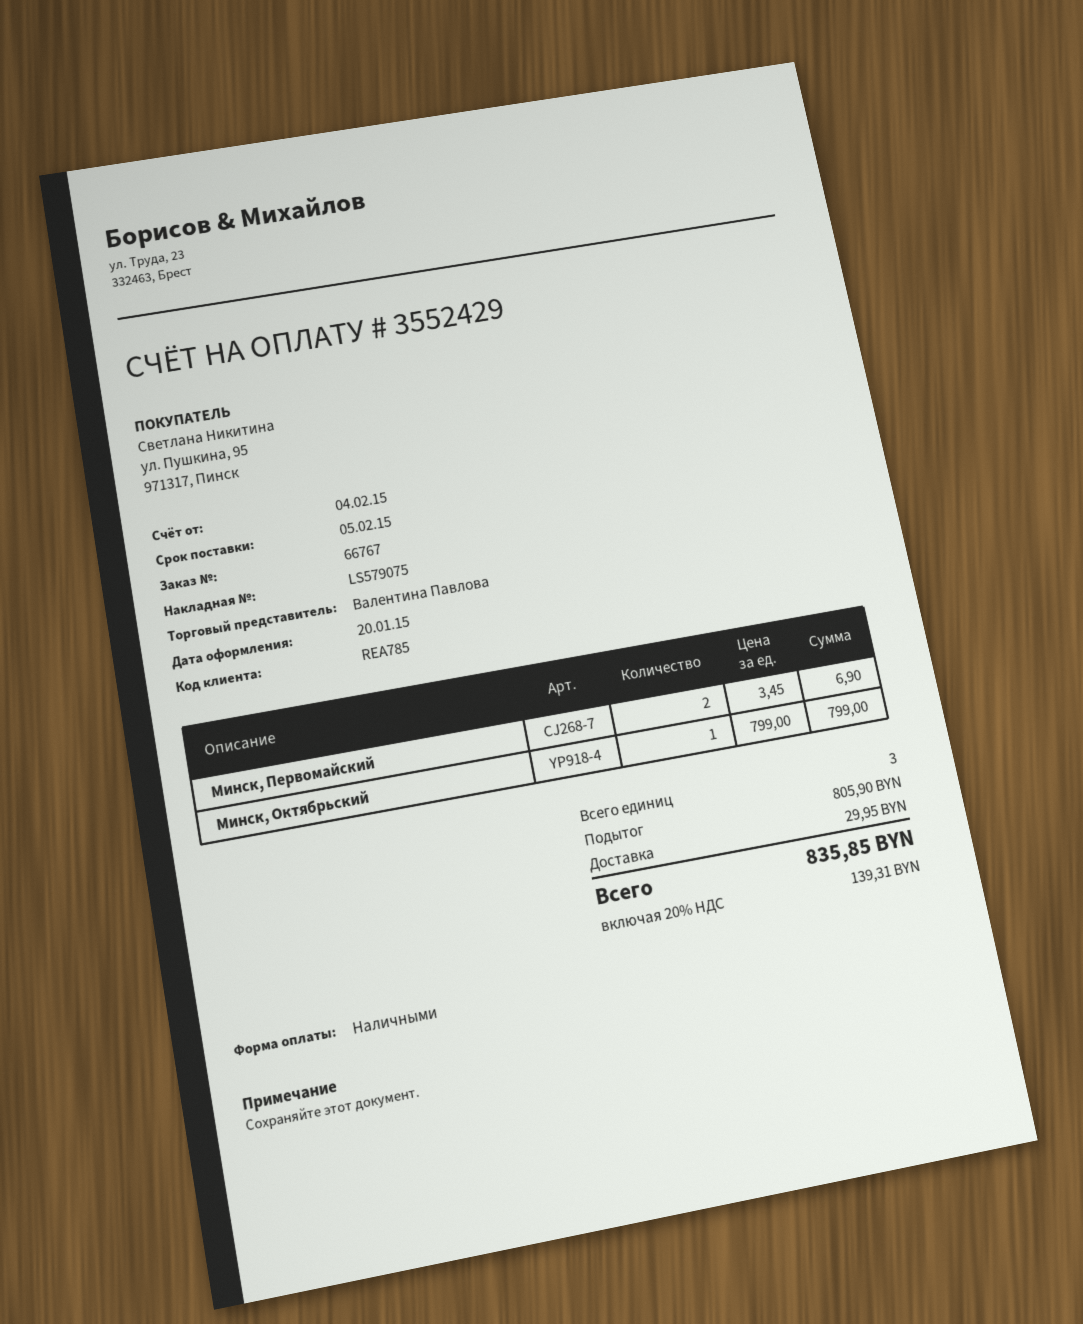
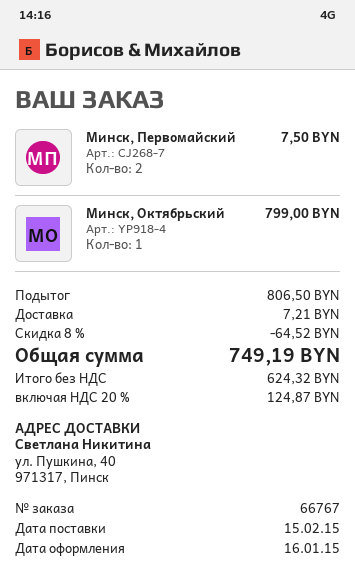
order date: 2015-01-20 -> 2015-01-16
delivery date: 2015-02-05 -> 2015-02-15
Минск, Первомайский: 2 for 6.90 -> 2 for 7.50
subtotal: 805.90 -> 806.50
discount: none -> 8% = 64.52
shipping: 29.95 -> 7.21
tax: 20% = 139.31 -> 20% = 124.87
total: 835.85 -> 749.19

